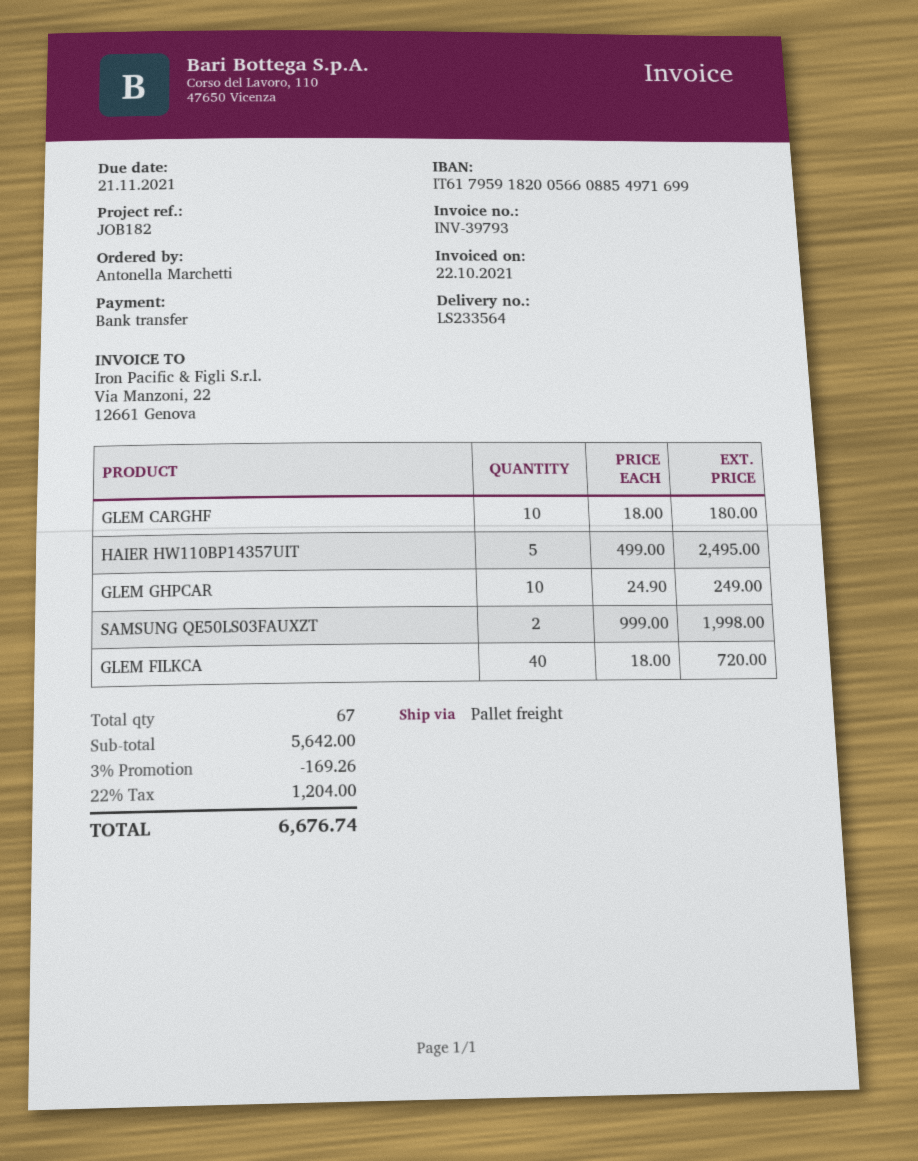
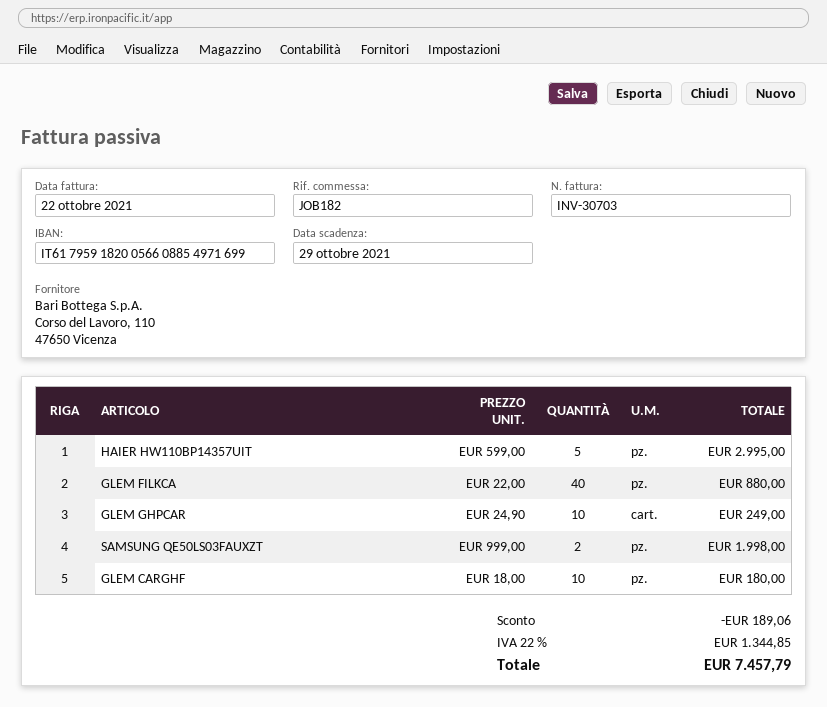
invoice number: INV-39793 -> INV-30703
due date: 2021-11-21 -> 2021-10-29
HAIER HW110BP14357UIT: 5 x 499.00 = 2495.00 -> 5 x 599.00 = 2995.00
GLEM FILKCA: 40 x 18.00 = 720.00 -> 40 x 22.00 = 880.00
discount: 169.26 -> 189.06
tax: 22% = 1204.00 -> 22% = 1344.85
total: 6676.74 -> 7457.79

